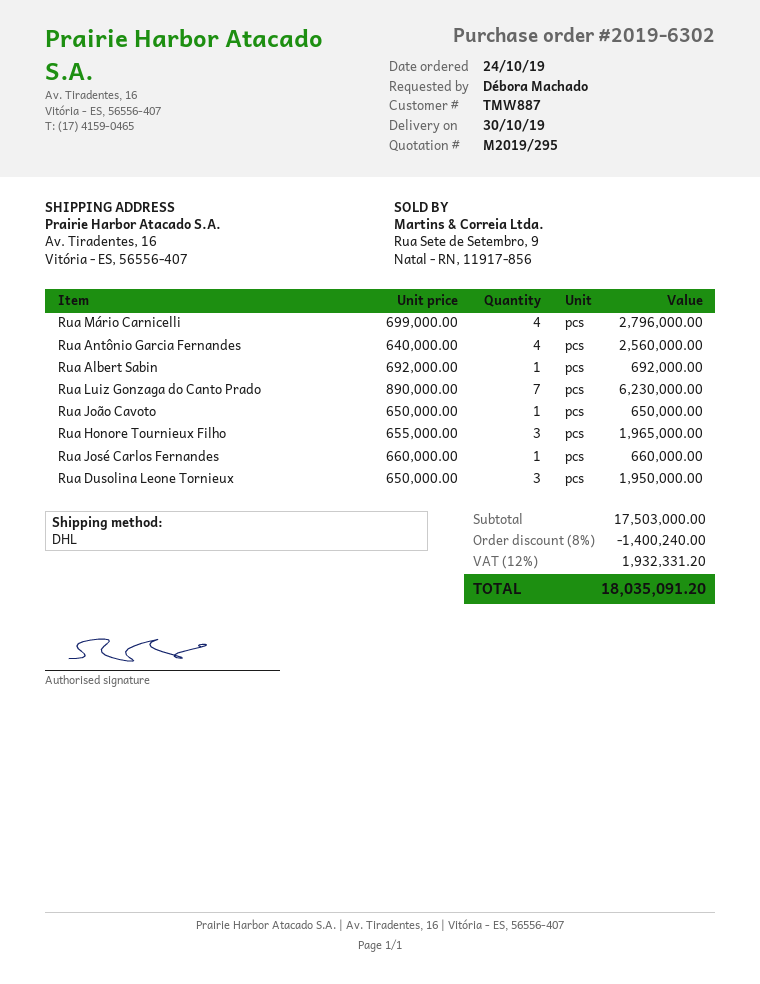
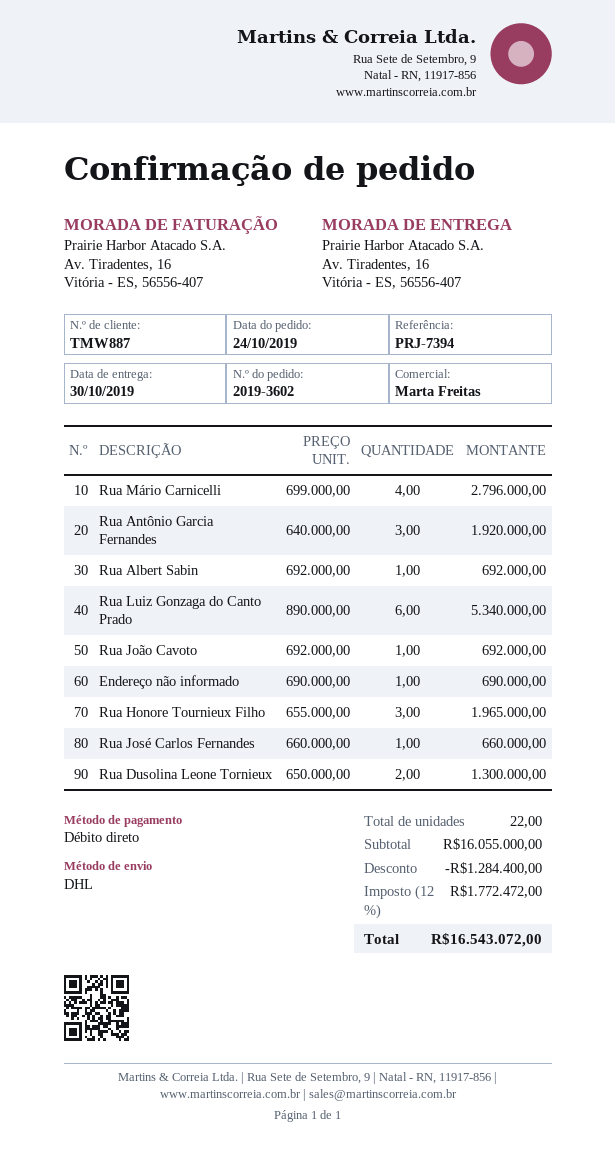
order number: 2019-6302 -> 2019-3602
Rua Antônio Garcia Fernandes: 4 x 640000.00 = 2560000.00 -> 3 x 640000.00 = 1920000.00
Rua Luiz Gonzaga do Canto Prado: 7 x 890000.00 = 6230000.00 -> 6 x 890000.00 = 5340000.00
Rua João Cavoto: 1 x 650000.00 = 650000.00 -> 1 x 692000.00 = 692000.00
Rua Dusolina Leone Tornieux: 3 x 650000.00 = 1950000.00 -> 2 x 650000.00 = 1300000.00
Endereço não informado: none -> 1 x 690000.00 = 690000.00
subtotal: 17503000.00 -> 16055000.00
discount: 1400240.00 -> 1284400.00
tax: 12% = 1932331.20 -> 12% = 1772472.00
total: 18035091.20 -> 16543072.00

